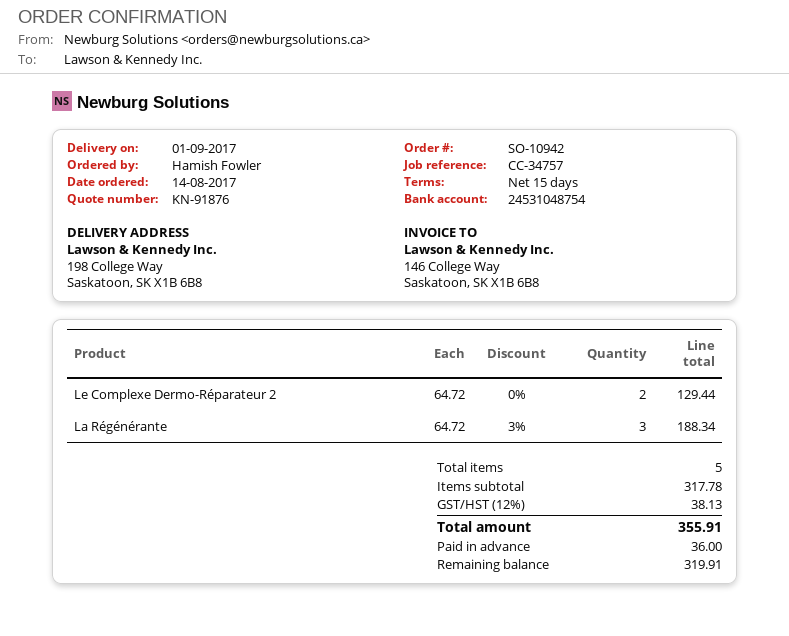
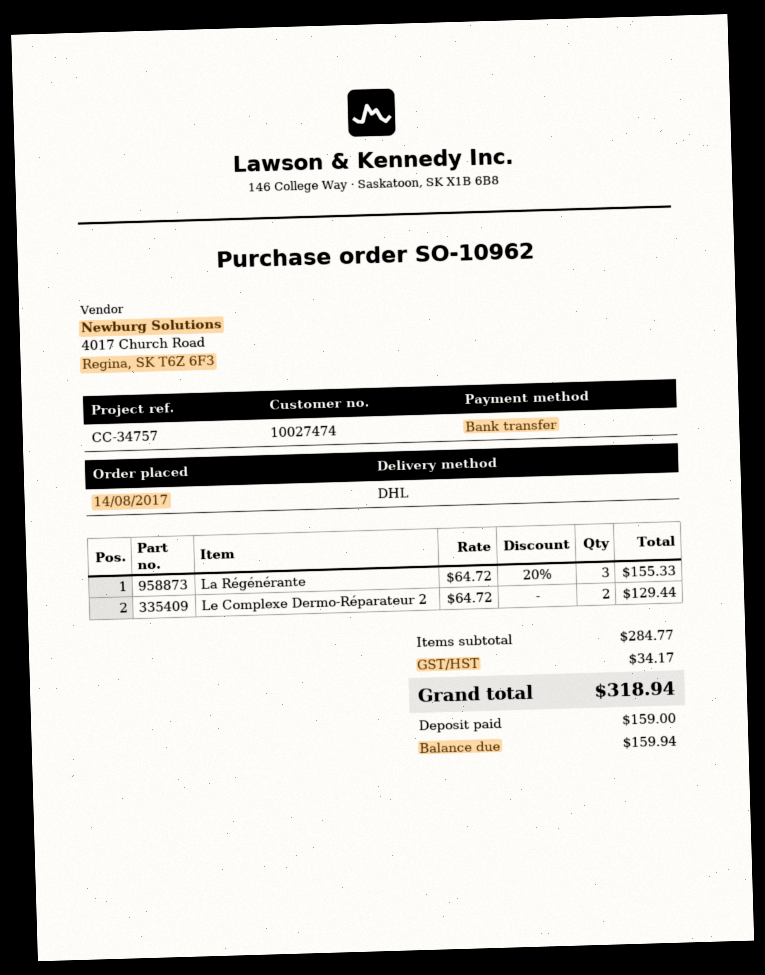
order number: SO-10942 -> SO-10962
La Régénérante: 3 x 64.72 - 3% = 188.34 -> 3 x 64.72 - 20% = 155.33
subtotal: 317.78 -> 284.77
tax: 38.13 -> 34.17
total: 355.91 -> 318.94
deposit: 36.00 -> 159.00
balance: 319.91 -> 159.94

